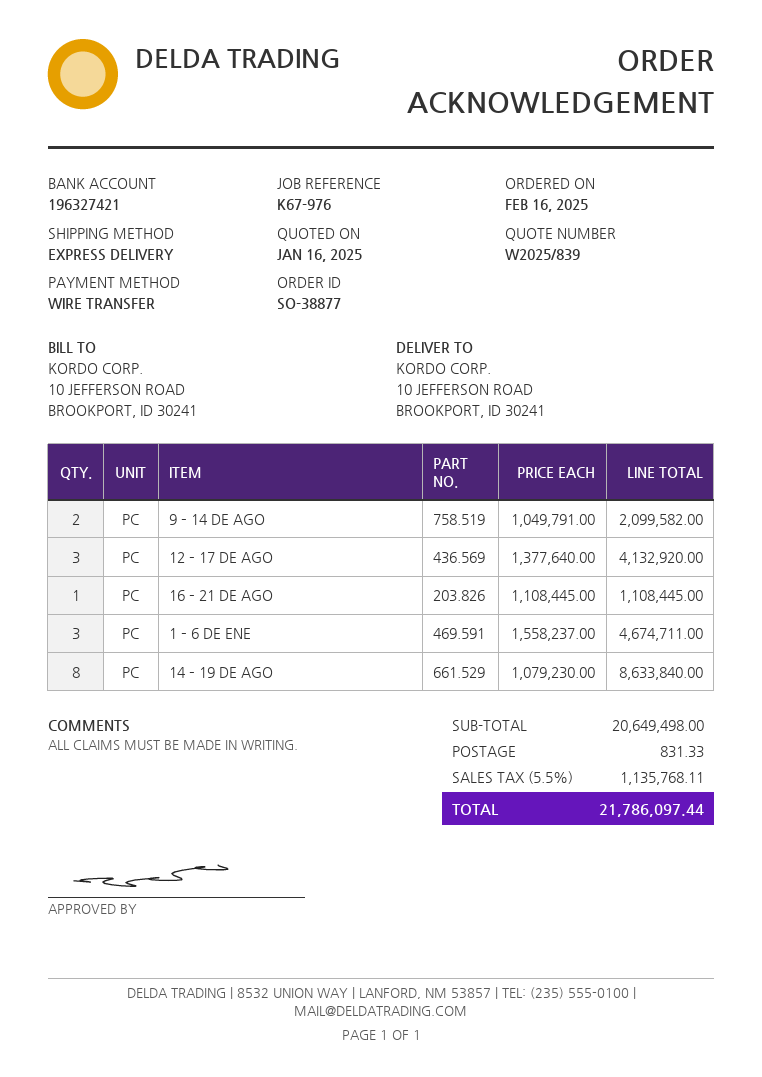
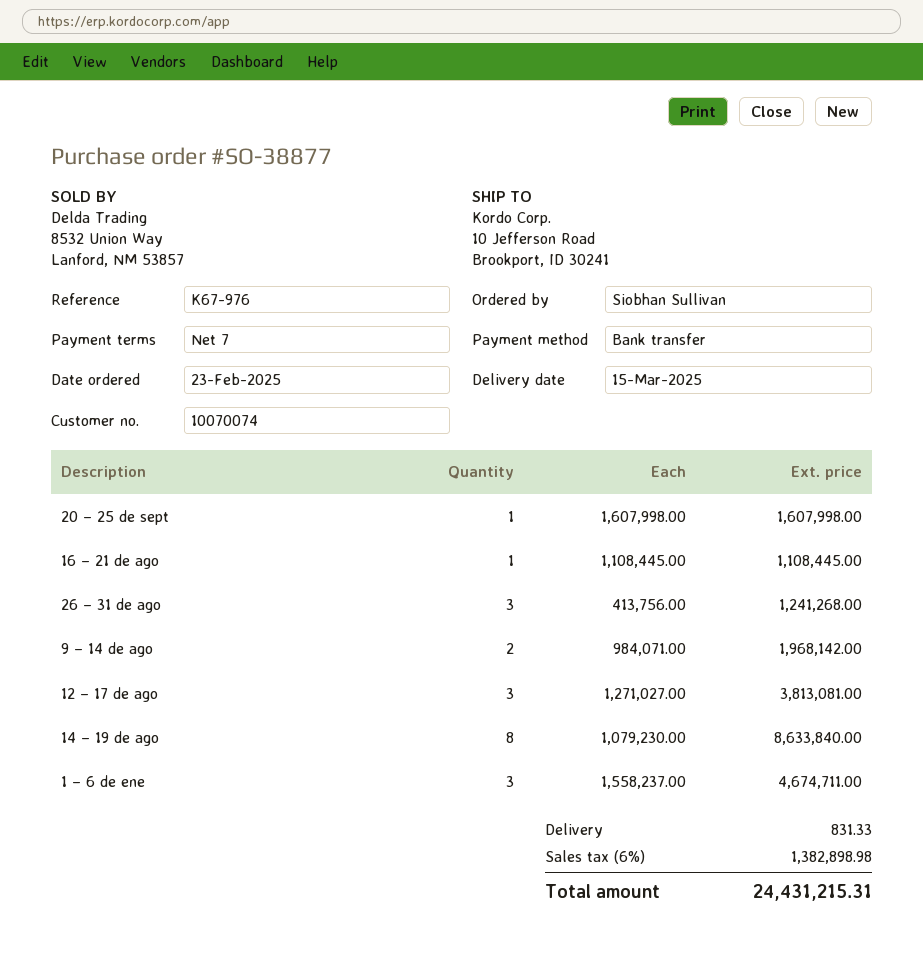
order date: 2025-02-16 -> 2025-02-23
9 – 14 DE AGO: 2 x 1049791.00 = 2099582.00 -> 2 x 984071.00 = 1968142.00
12 – 17 DE AGO: 3 x 1377640.00 = 4132920.00 -> 3 x 1271027.00 = 3813081.00
20 – 25 de sept: none -> 1 x 1607998.00 = 1607998.00
26 – 31 de ago: none -> 3 x 413756.00 = 1241268.00
tax: 5.5% = 1135768.11 -> 6% = 1382898.98
total: 21786097.44 -> 24431215.31

